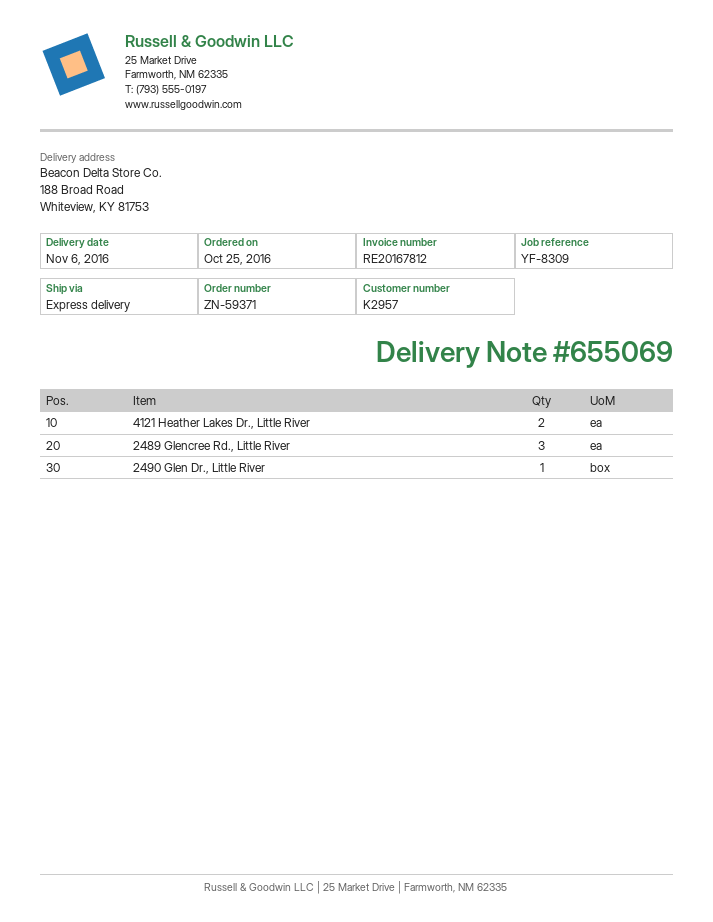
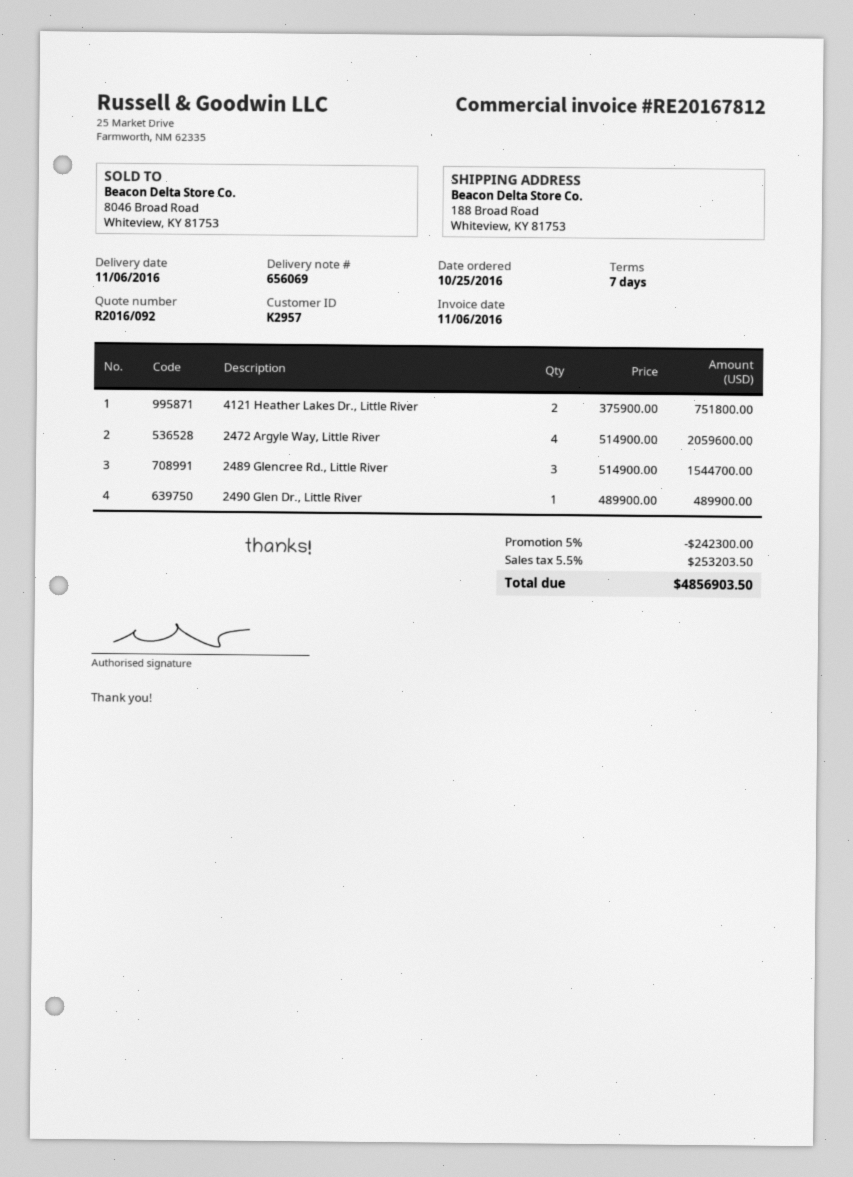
delivery note number: 655069 -> 656069
2472 Argyle Way, Little River: none -> 4

